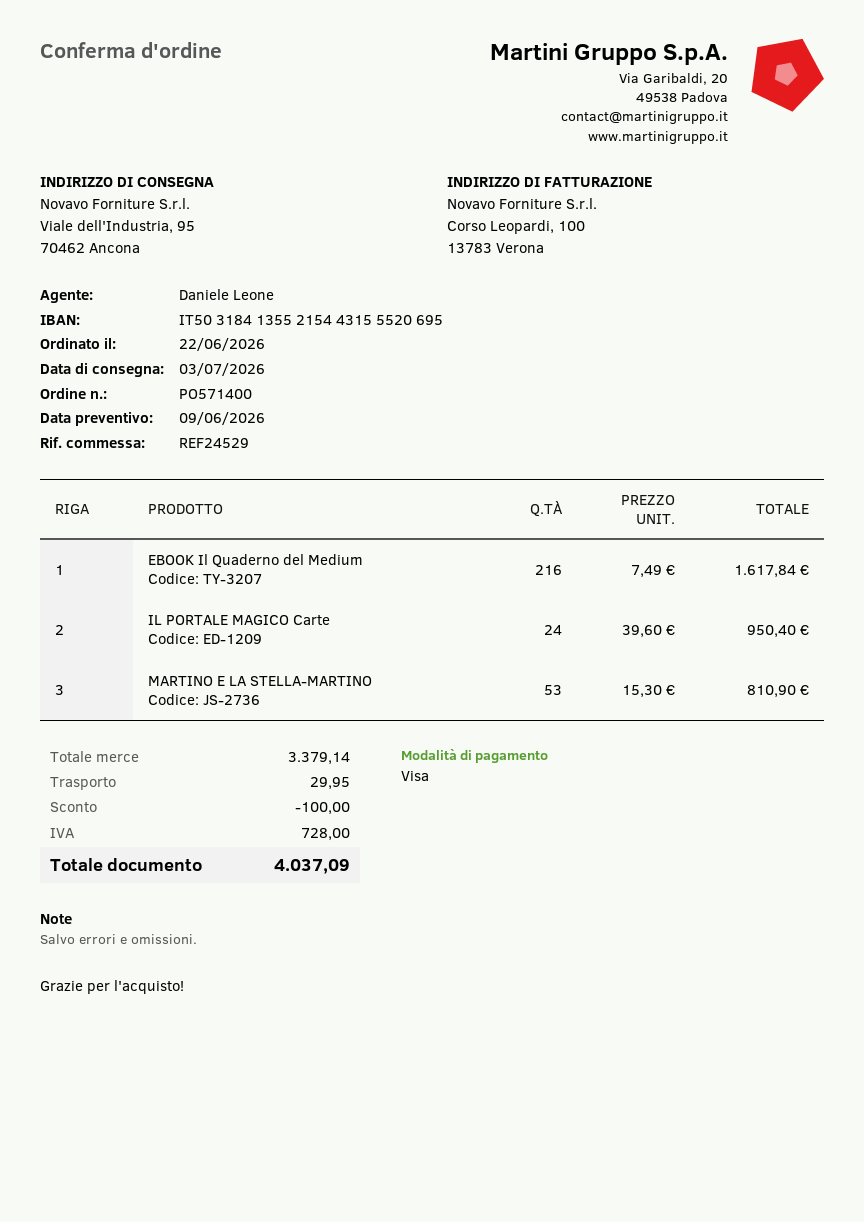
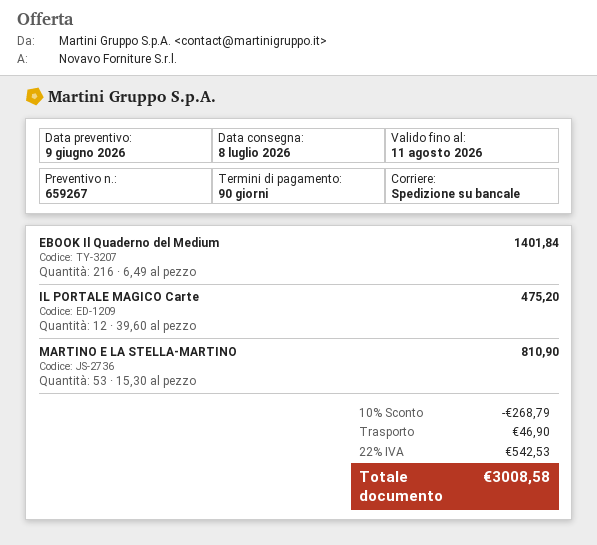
delivery date: 2026-07-03 -> 2026-07-08
EBOOK Il Quaderno del Medium: 216 x 7.49 = 1617.84 -> 216 x 6.49 = 1401.84
IL PORTALE MAGICO Carte: 24 x 39.60 = 950.40 -> 12 x 39.60 = 475.20
discount: 100.00 -> 268.79
shipping: 29.95 -> 46.90
tax: 728.00 -> 542.53
total: 4037.09 -> 3008.58

